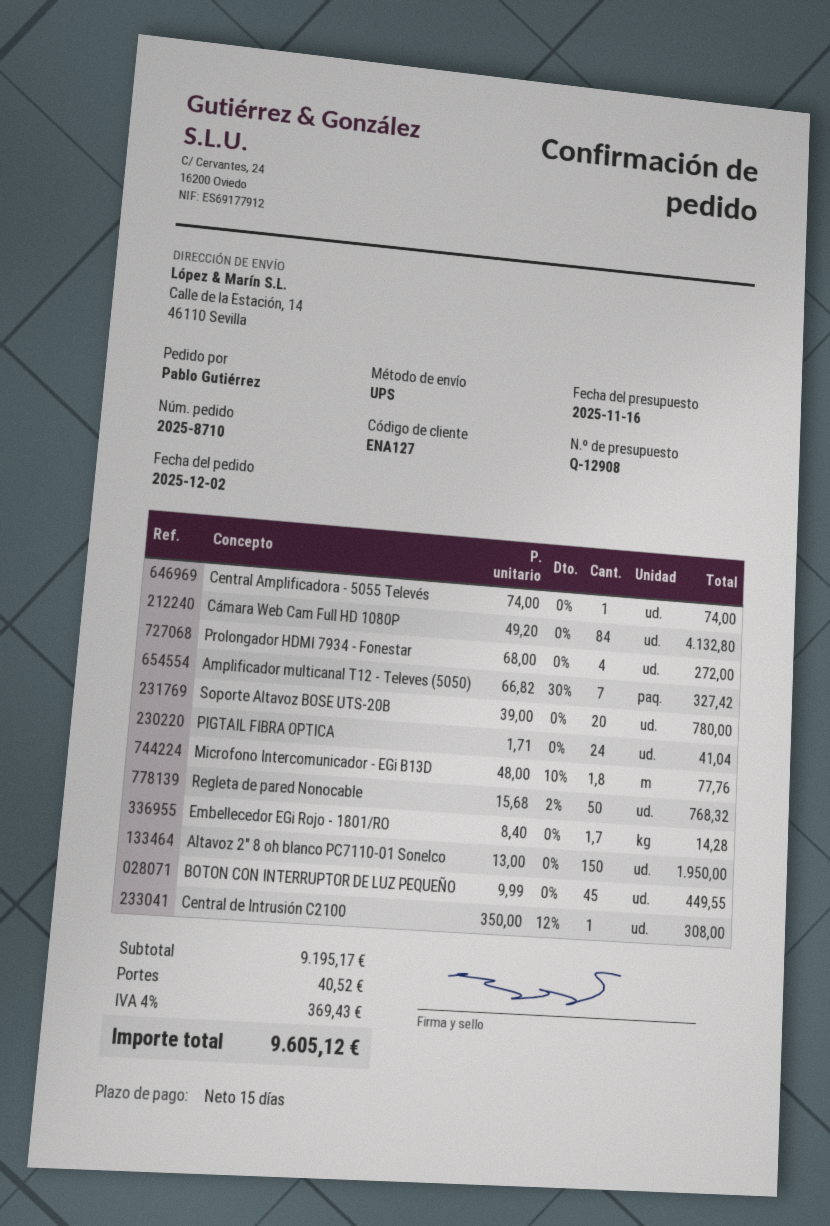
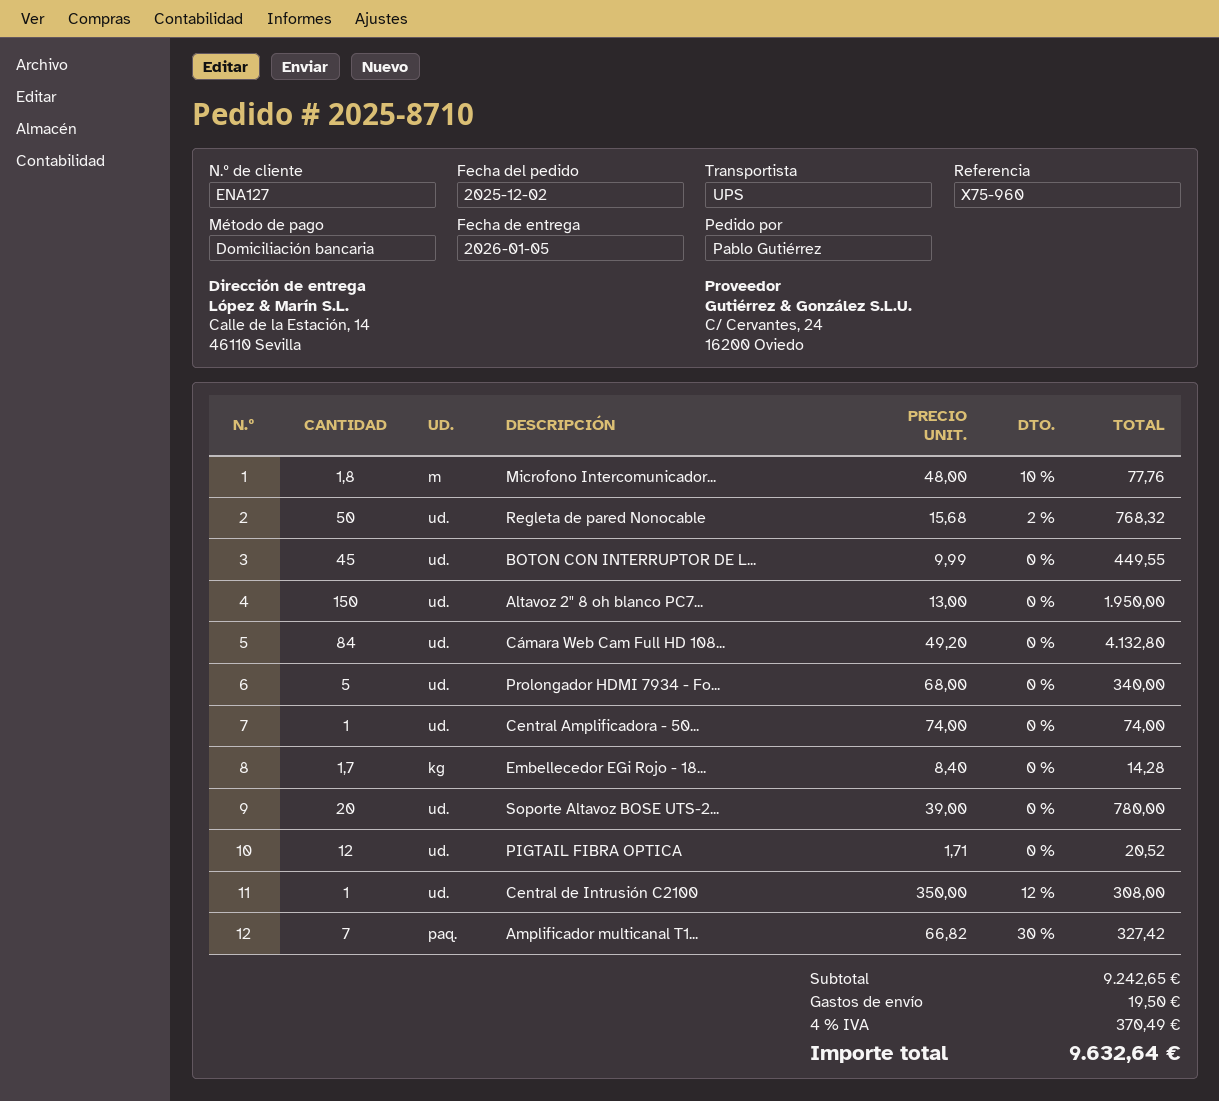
Prolongador HDMI 7934 - Fonestar: 4 x 68.00 = 272.00 -> 5 x 68.00 = 340.00
PIGTAIL FIBRA OPTICA: 24 x 1.71 = 41.04 -> 12 x 1.71 = 20.52
subtotal: 9195.17 -> 9242.65
shipping: 40.52 -> 19.50
tax: 4% = 369.43 -> 4% = 370.49
total: 9605.12 -> 9632.64

